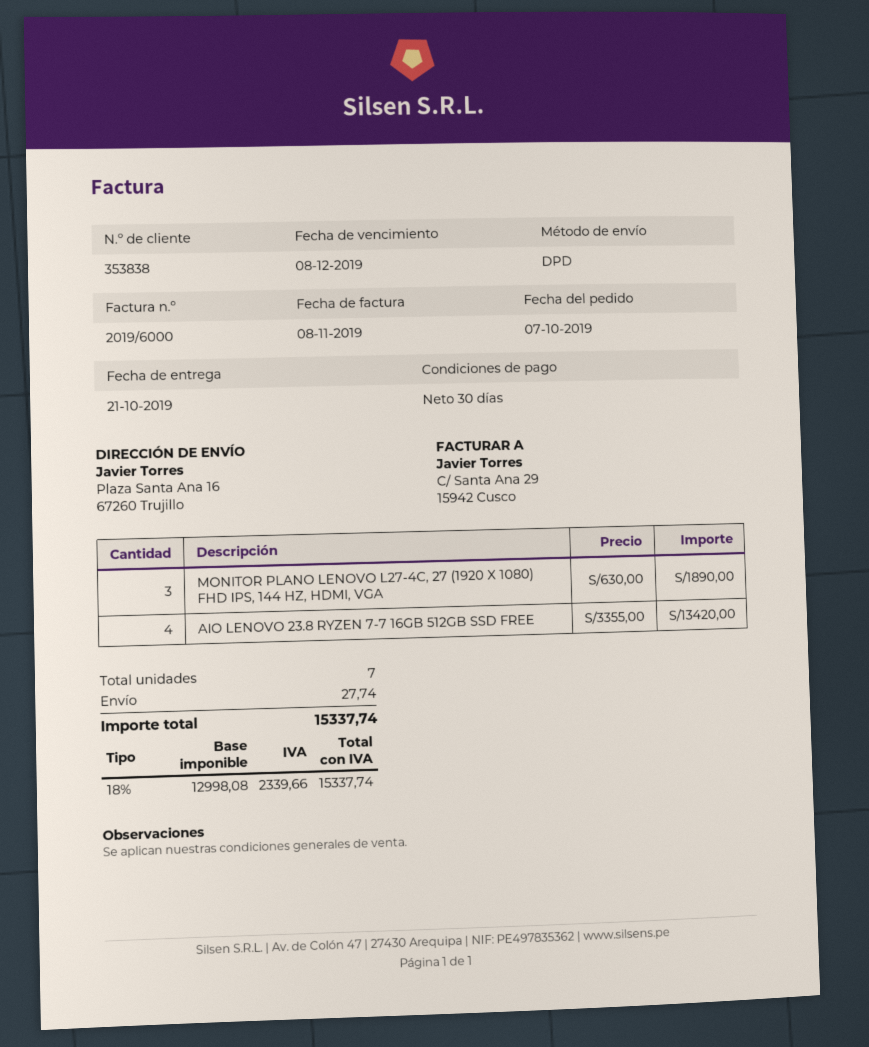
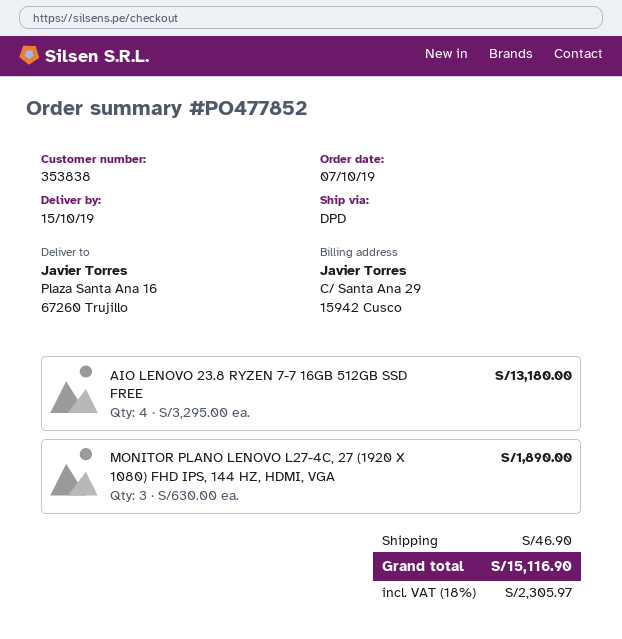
delivery date: 2019-10-21 -> 2019-10-15
AIO LENOVO 23.8 RYZEN 7-7 16GB 512GB SSD FREE: 4 x 3355.00 = 13420.00 -> 4 x 3295.00 = 13180.00
shipping: 27.74 -> 46.90
tax: 18% = 2339.66 -> 18% = 2305.97
total: 15337.74 -> 15116.90

